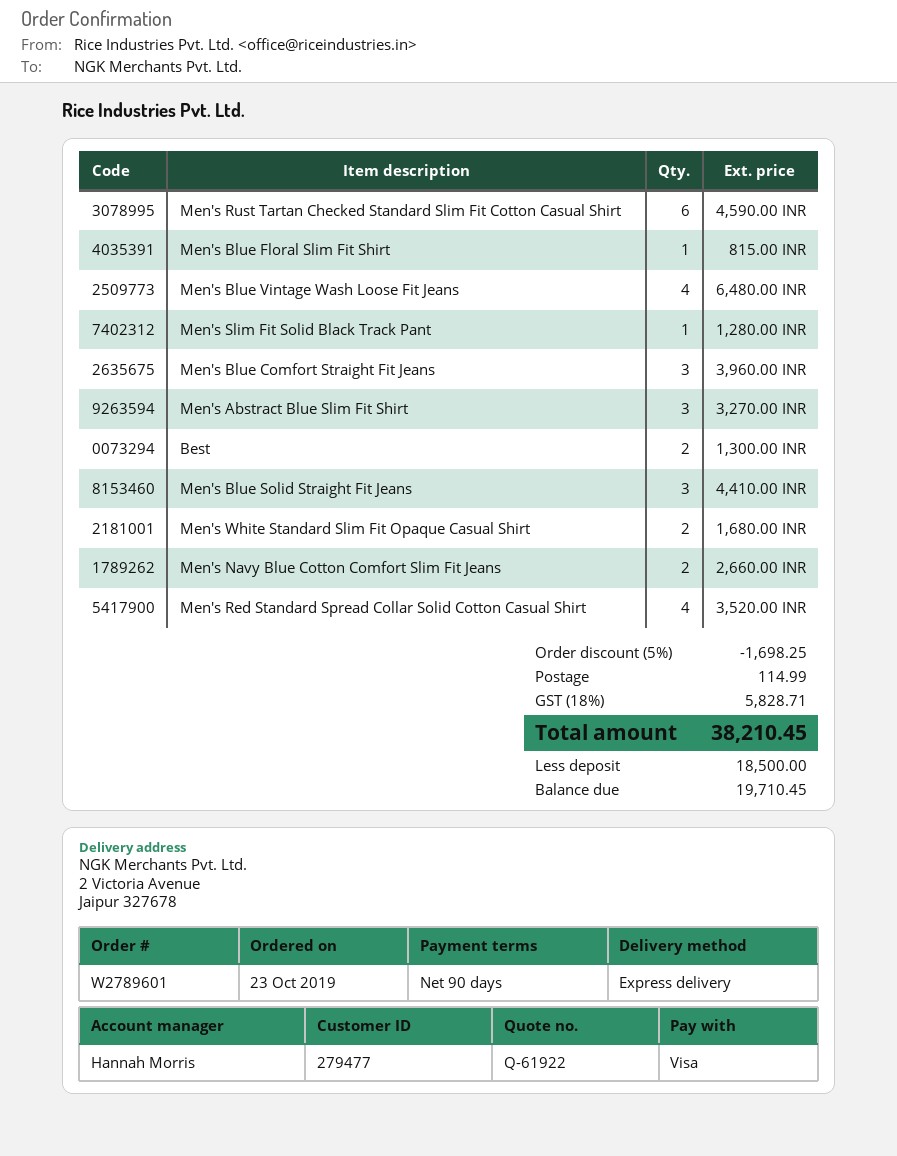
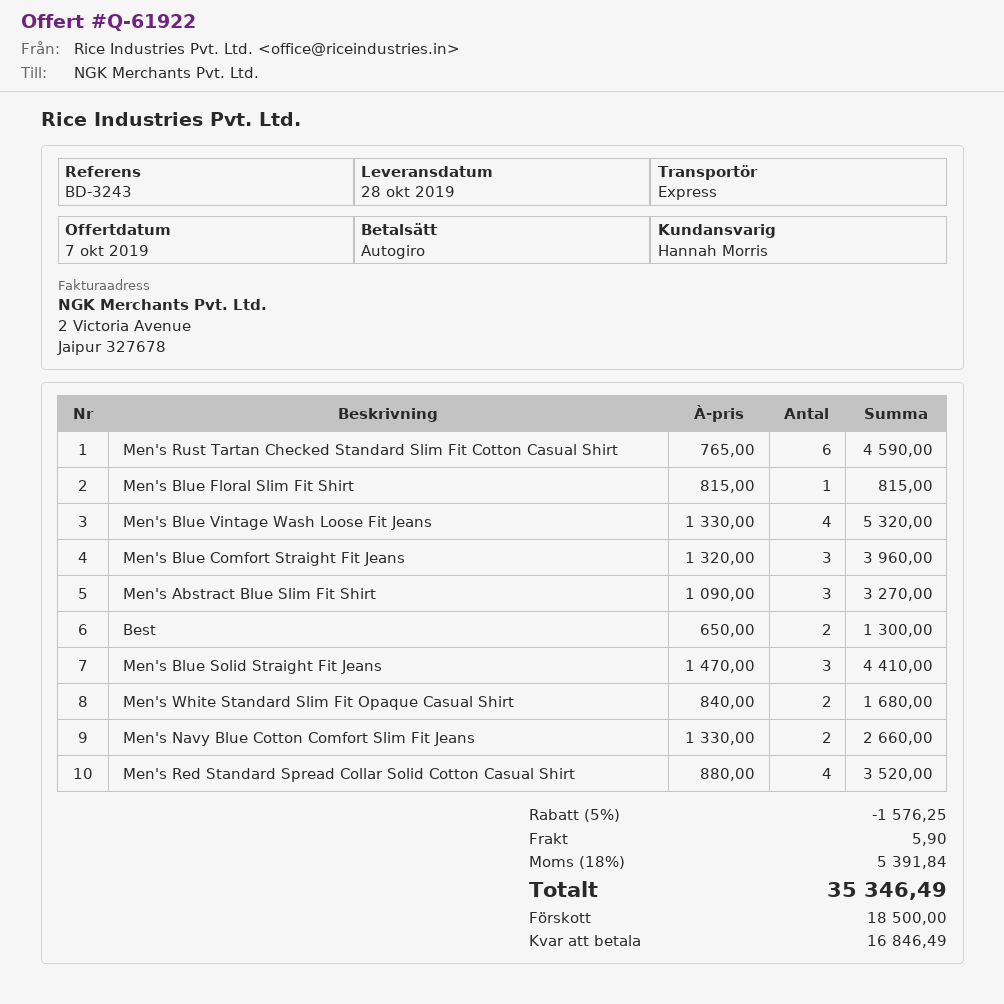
payment method: Visa -> direct debit
Men's Blue Vintage Wash Loose Fit Jeans: 4 for 6480.00 -> 4 for 5320.00
Men's Slim Fit Solid Black Track Pant: 1 for 1280.00 -> none
discount: 5% = 1698.25 -> 5% = 1576.25
shipping: 114.99 -> 5.90
tax: 18% = 5828.71 -> 18% = 5391.84
total: 38210.45 -> 35346.49
balance: 19710.45 -> 16846.49

